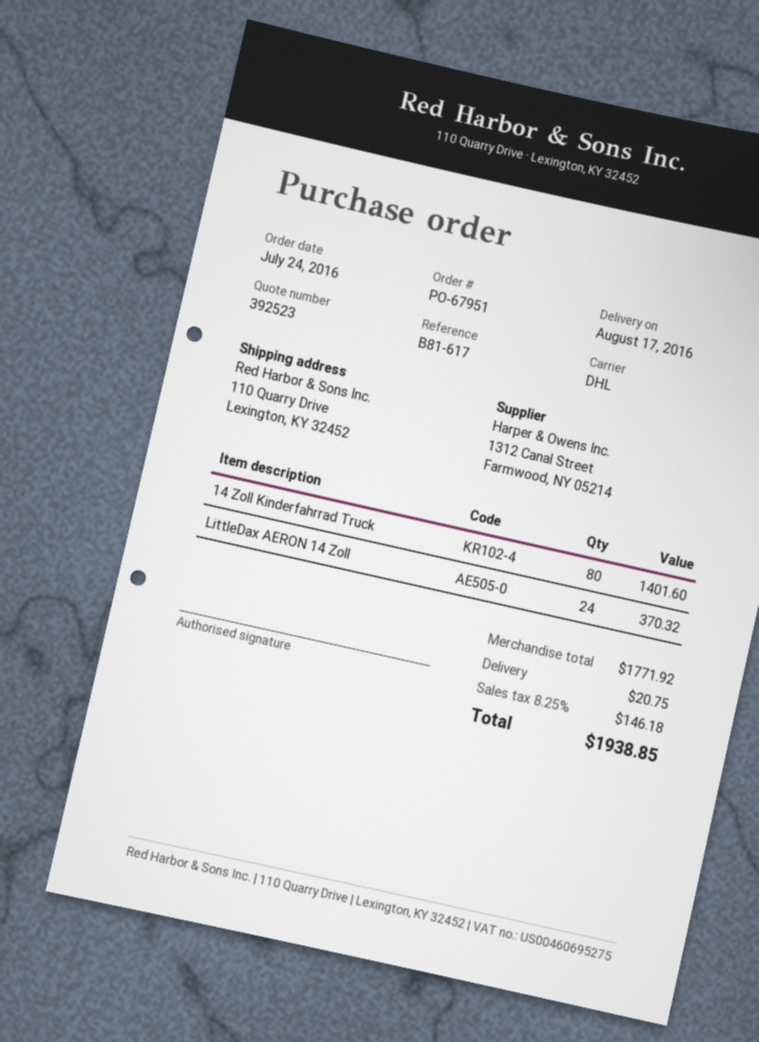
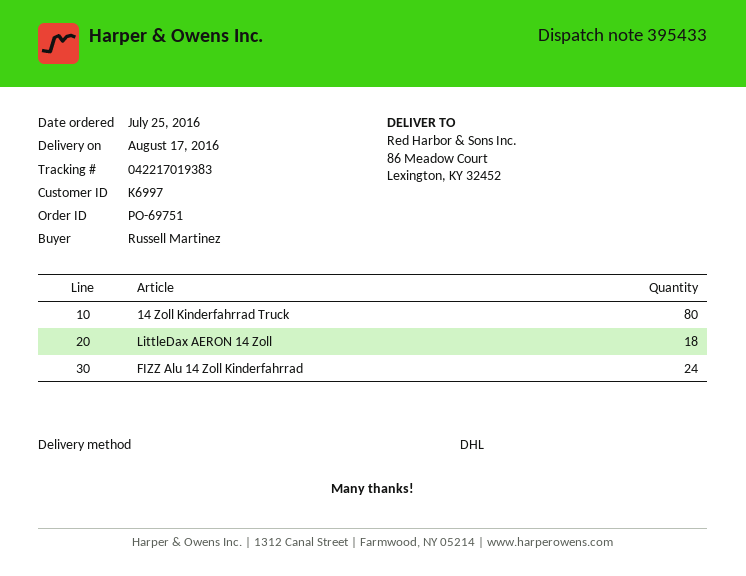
order number: PO-67951 -> PO-69751
order date: 2016-07-24 -> 2016-07-25
ship to: 110 Quarry Drive, Lexington, KY 32452 -> 86 Meadow Court, Lexington, KY 32452
LittleDax AERON 14 Zoll: 24 -> 18
FIZZ Alu 14 Zoll Kinderfahrrad: none -> 24

